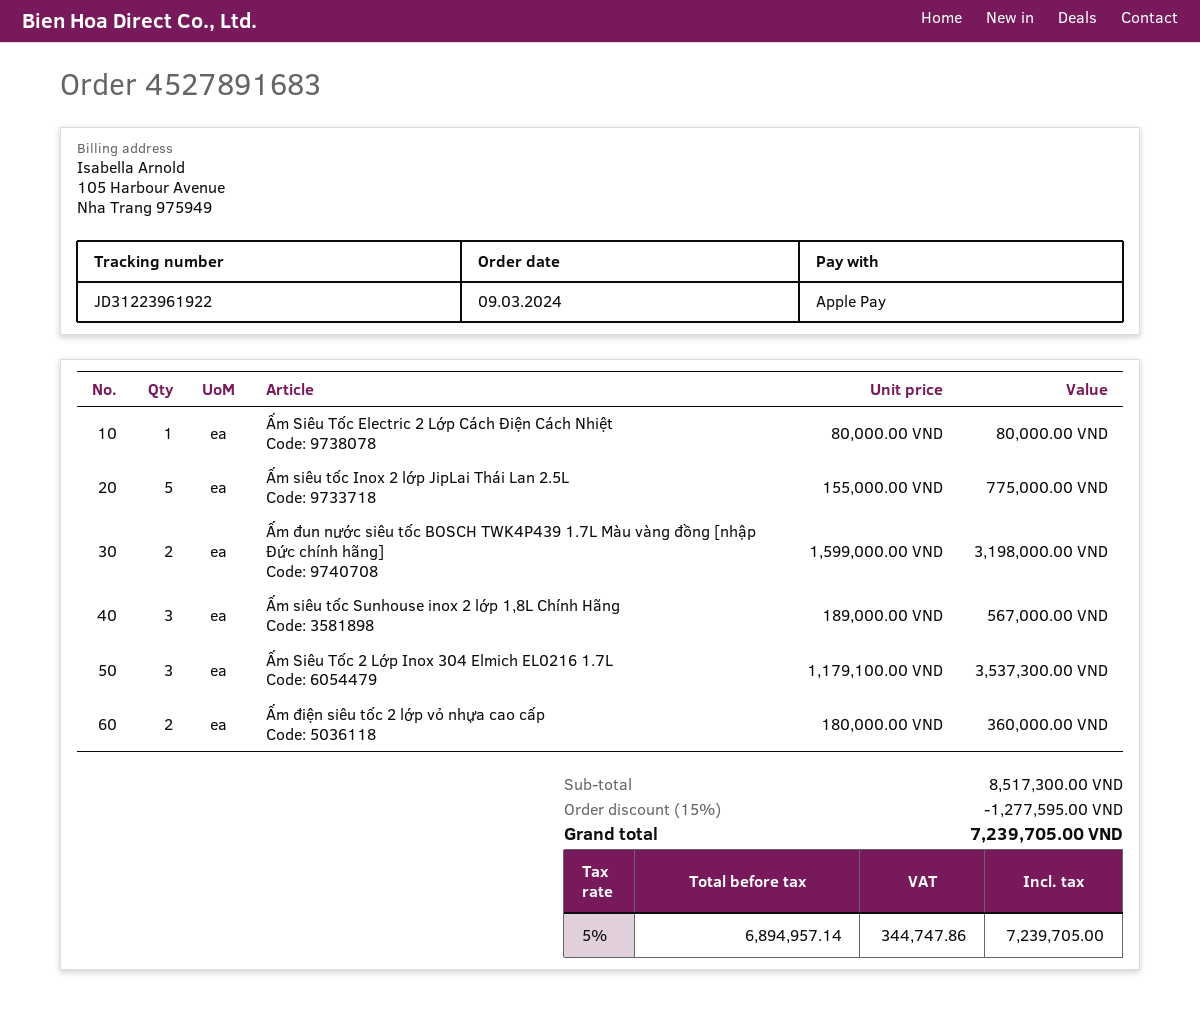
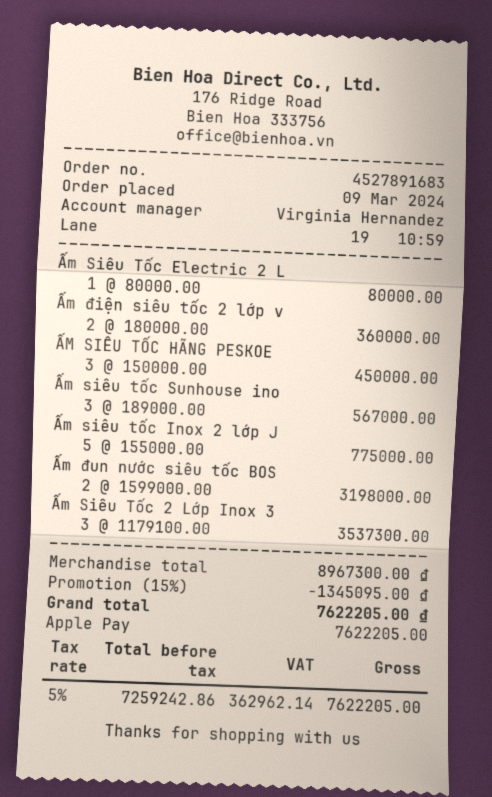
ẤM SIÊU TỐC HÃNG PESKOE: none -> 3 x 150000.00 = 450000.00
subtotal: 8517300.00 -> 8967300.00
discount: 15% = 1277595.00 -> 15% = 1345095.00
net: 6894957.14 -> 7259242.86
tax: 5% = 344747.86 -> 5% = 362962.14
total: 7239705.00 -> 7622205.00

